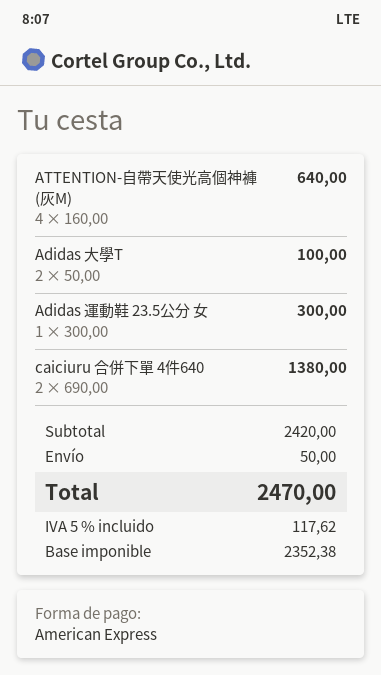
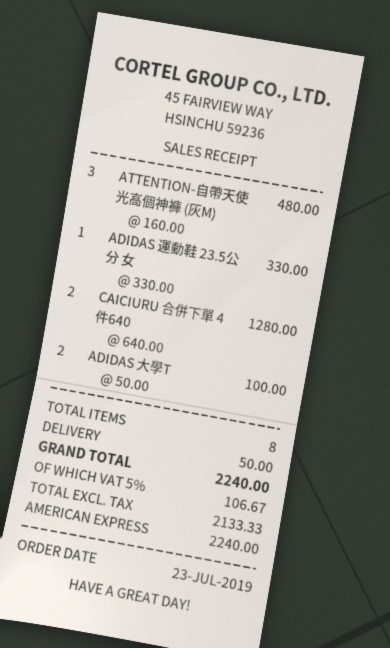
ATTENTION-自帶天使光高個神褲 (灰M): 4 x 160.00 = 640.00 -> 3 x 160.00 = 480.00
Adidas 運動鞋 23.5公分 女: 1 x 300.00 = 300.00 -> 1 x 330.00 = 330.00
caiciuru 合併下單 4件640: 2 x 690.00 = 1380.00 -> 2 x 640.00 = 1280.00
net: 2352.38 -> 2133.33
tax: 5% = 117.62 -> 5% = 106.67
total: 2470.00 -> 2240.00

